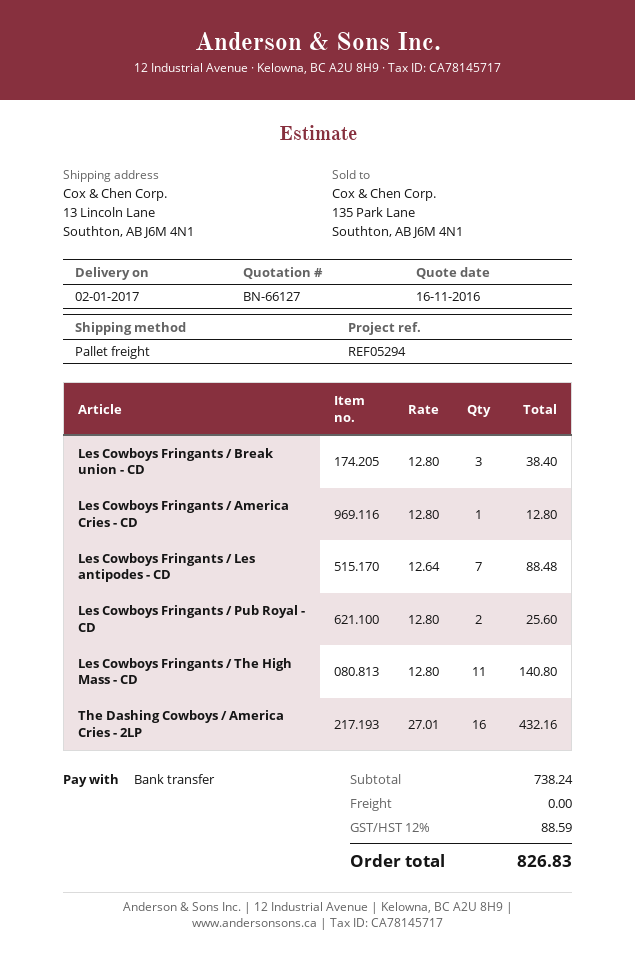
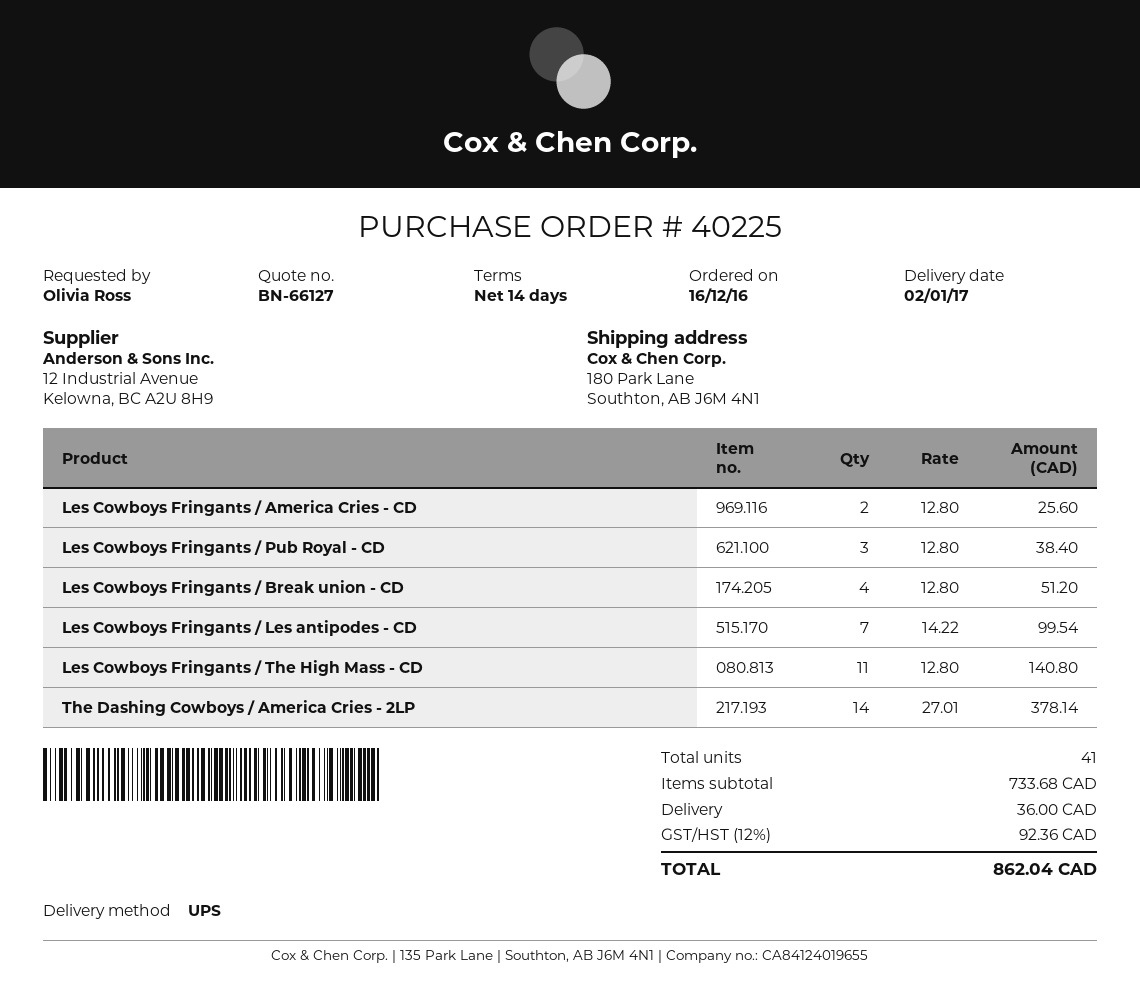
shipping method: pallet freight -> UPS
ship to: 13 Lincoln Lane, Southton, AB J6M 4N1 -> 180 Park Lane, Southton, AB J6M 4N1
Les Cowboys Fringants / Break union - CD: 3 x 12.80 = 38.40 -> 4 x 12.80 = 51.20
Les Cowboys Fringants / America Cries - CD: 1 x 12.80 = 12.80 -> 2 x 12.80 = 25.60
Les Cowboys Fringants / Les antipodes - CD: 7 x 12.64 = 88.48 -> 7 x 14.22 = 99.54
Les Cowboys Fringants / Pub Royal - CD: 2 x 12.80 = 25.60 -> 3 x 12.80 = 38.40
The Dashing Cowboys / America Cries - 2LP: 16 x 27.01 = 432.16 -> 14 x 27.01 = 378.14
subtotal: 738.24 -> 733.68
shipping: 0.00 -> 36.00
tax: 12% = 88.59 -> 12% = 92.36
total: 826.83 -> 862.04

